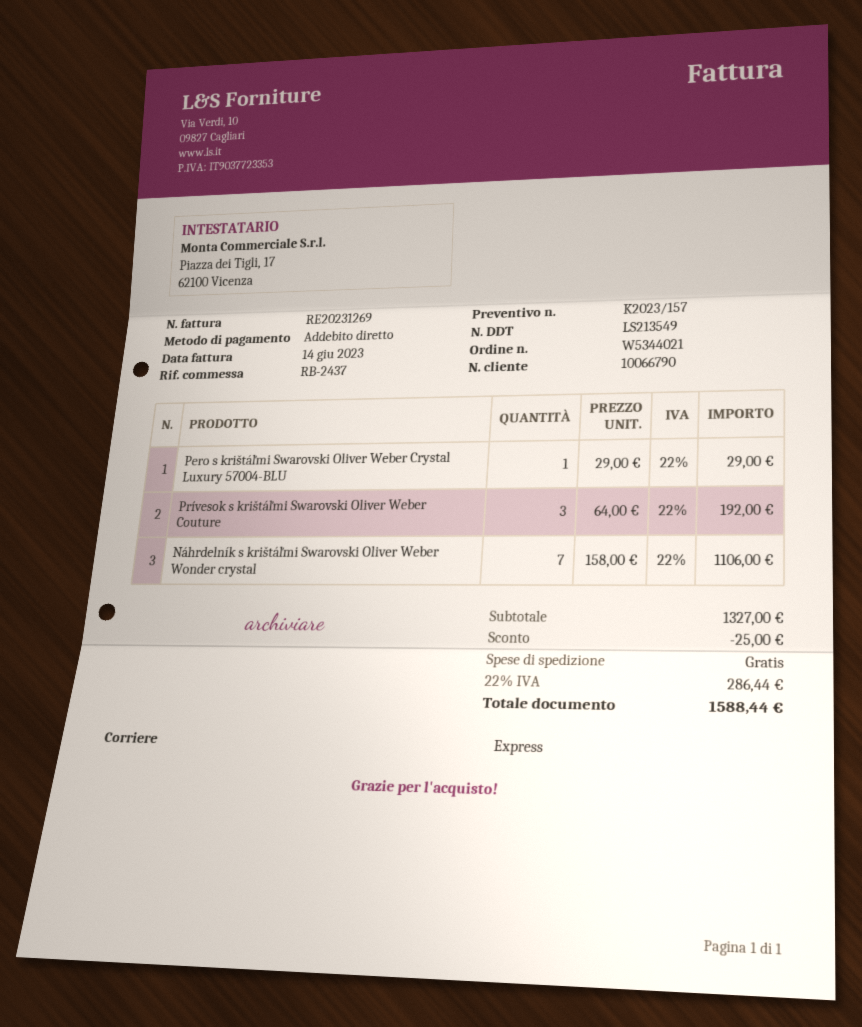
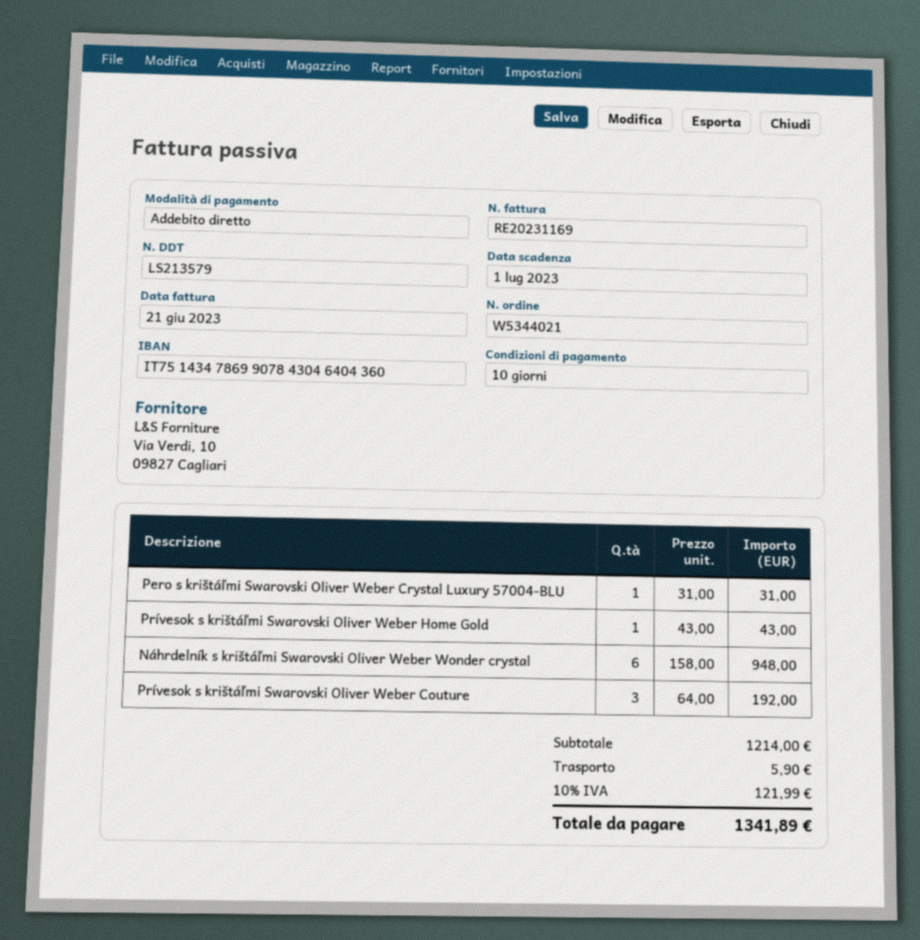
delivery note number: LS213549 -> LS213579
invoice number: RE20231269 -> RE20231169
invoice date: 2023-06-14 -> 2023-06-21
Pero s krištáľmi Swarovski Oliver Weber Crystal Luxury 57004-BLU: 1 x 29.00 = 29.00 -> 1 x 31.00 = 31.00
Náhrdelník s krištáľmi Swarovski Oliver Weber Wonder crystal: 7 x 158.00 = 1106.00 -> 6 x 158.00 = 948.00
Prívesok s krištáľmi Swarovski Oliver Weber Home Gold: none -> 1 x 43.00 = 43.00
subtotal: 1327.00 -> 1214.00
discount: 25.00 -> none
shipping: 0.00 -> 5.90
tax: 22% = 286.44 -> 10% = 121.99
total: 1588.44 -> 1341.89

